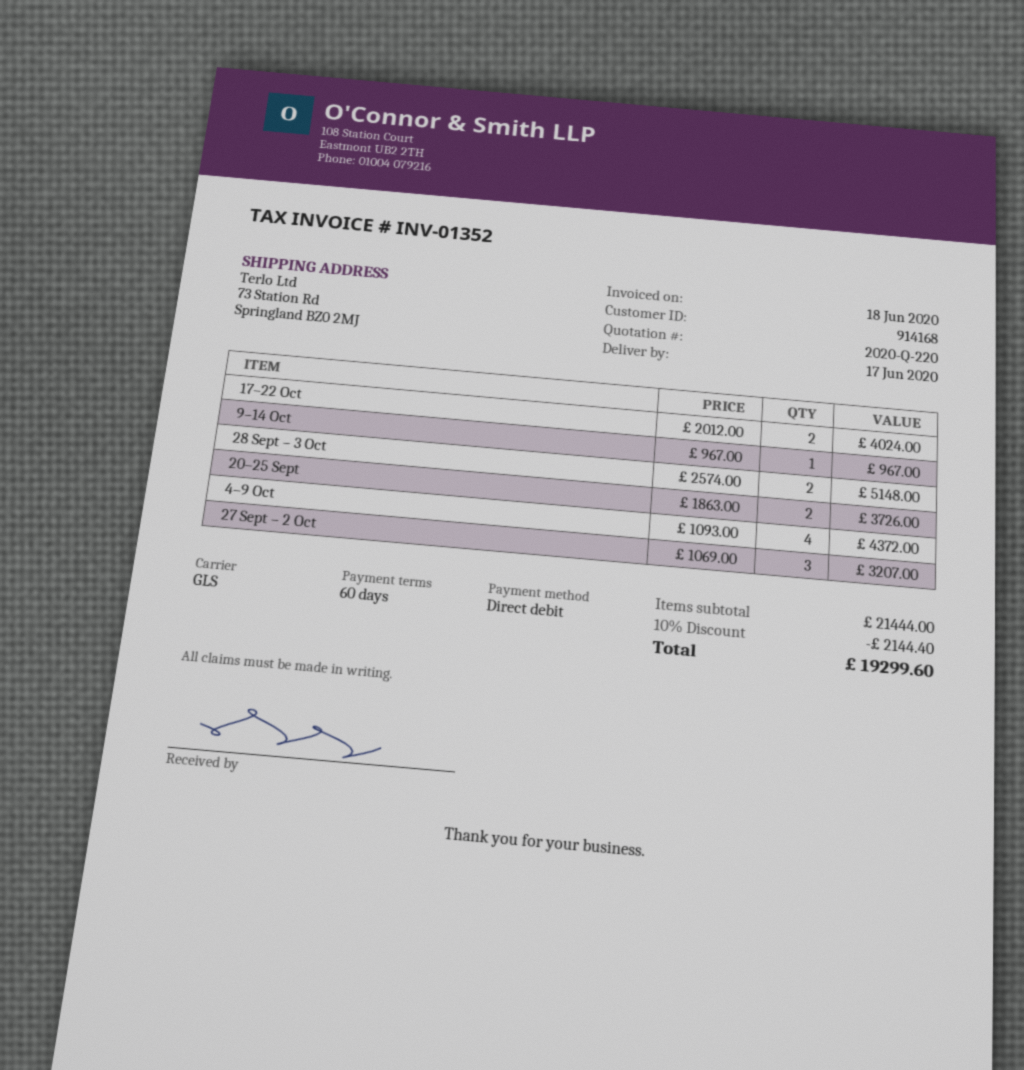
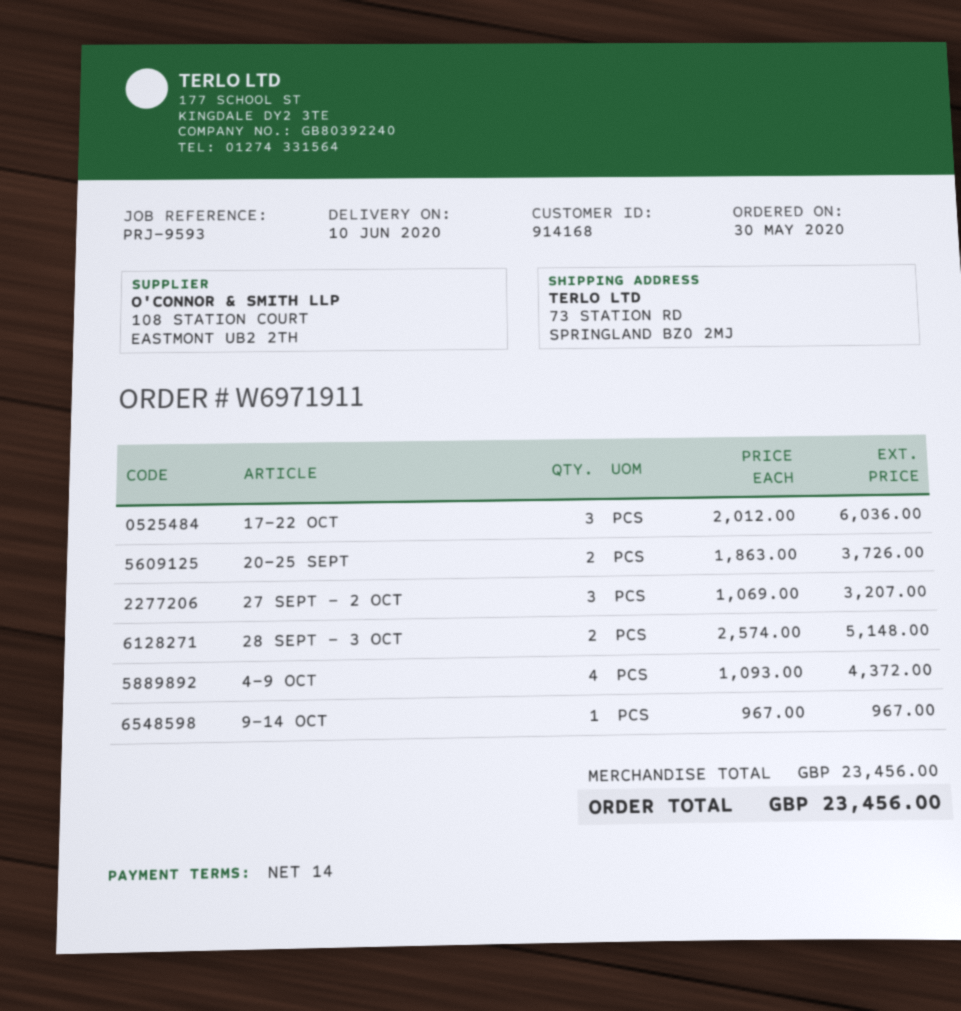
delivery date: 2020-06-17 -> 2020-06-10
payment terms: 60 days -> 14 days
17–22 Oct: 2 x 2012.00 = 4024.00 -> 3 x 2012.00 = 6036.00
subtotal: 21444.00 -> 23456.00
discount: 10% = 2144.40 -> none
total: 19299.60 -> 23456.00

